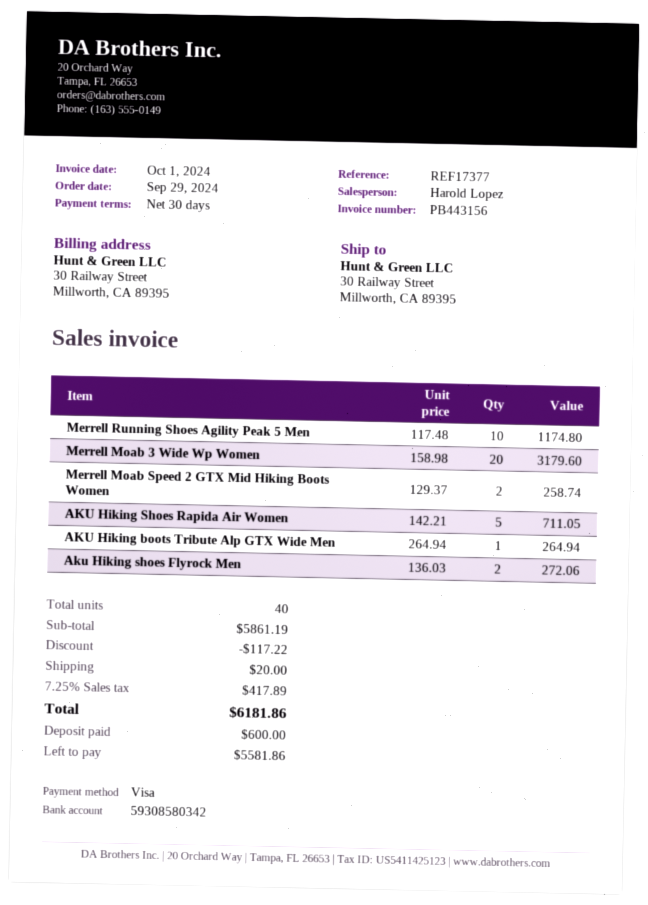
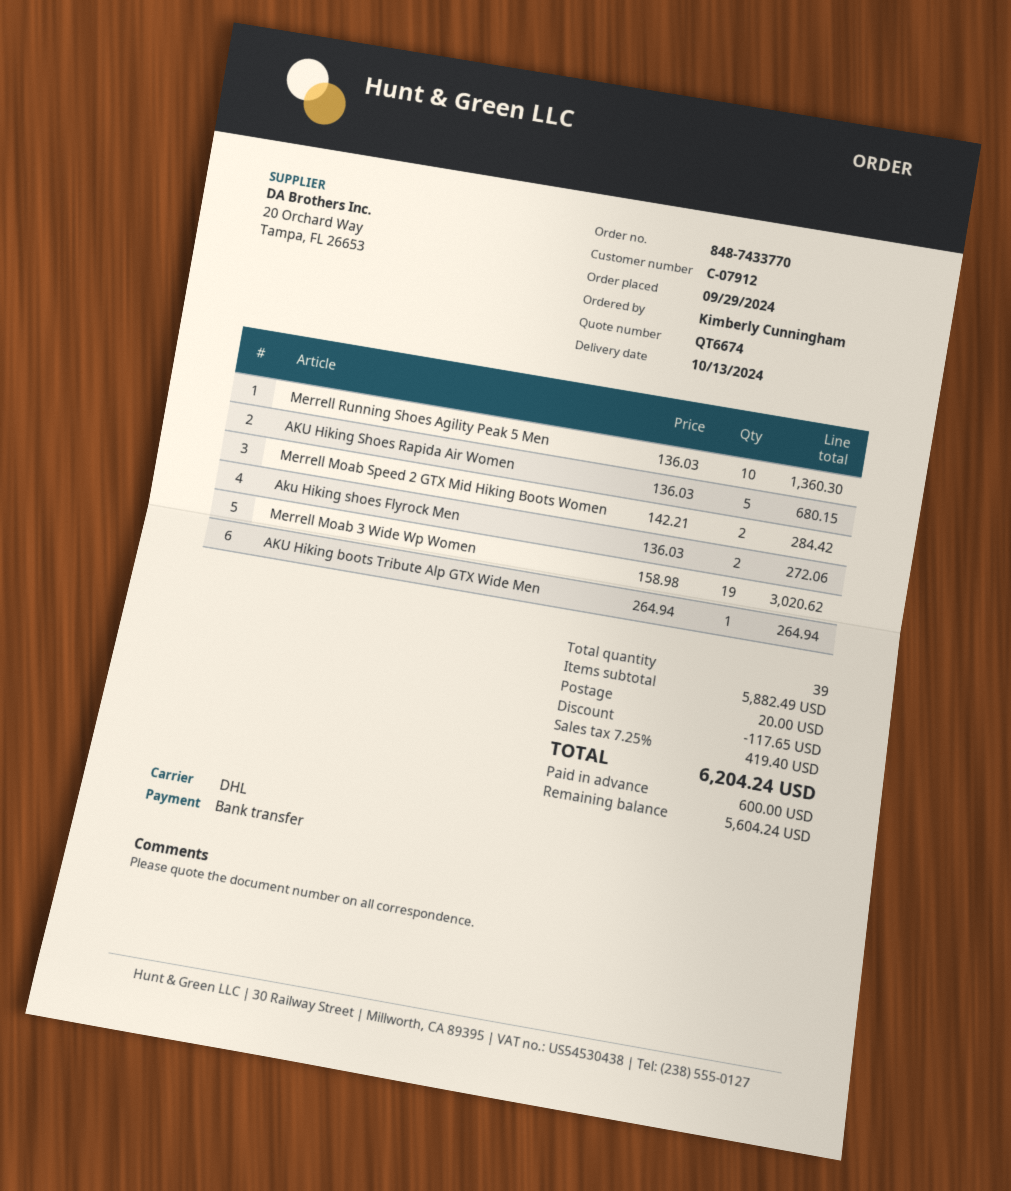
payment method: Visa -> bank transfer
Merrell Running Shoes Agility Peak 5 Men: 10 x 117.48 = 1174.80 -> 10 x 136.03 = 1360.30
Merrell Moab 3 Wide Wp Women: 20 x 158.98 = 3179.60 -> 19 x 158.98 = 3020.62
Merrell Moab Speed 2 GTX Mid Hiking Boots Women: 2 x 129.37 = 258.74 -> 2 x 142.21 = 284.42
AKU Hiking Shoes Rapida Air Women: 5 x 142.21 = 711.05 -> 5 x 136.03 = 680.15
total quantity: 40 -> 39
subtotal: 5861.19 -> 5882.49
discount: 117.22 -> 117.65
tax: 7.25% = 417.89 -> 7.25% = 419.40
total: 6181.86 -> 6204.24
balance: 5581.86 -> 5604.24

